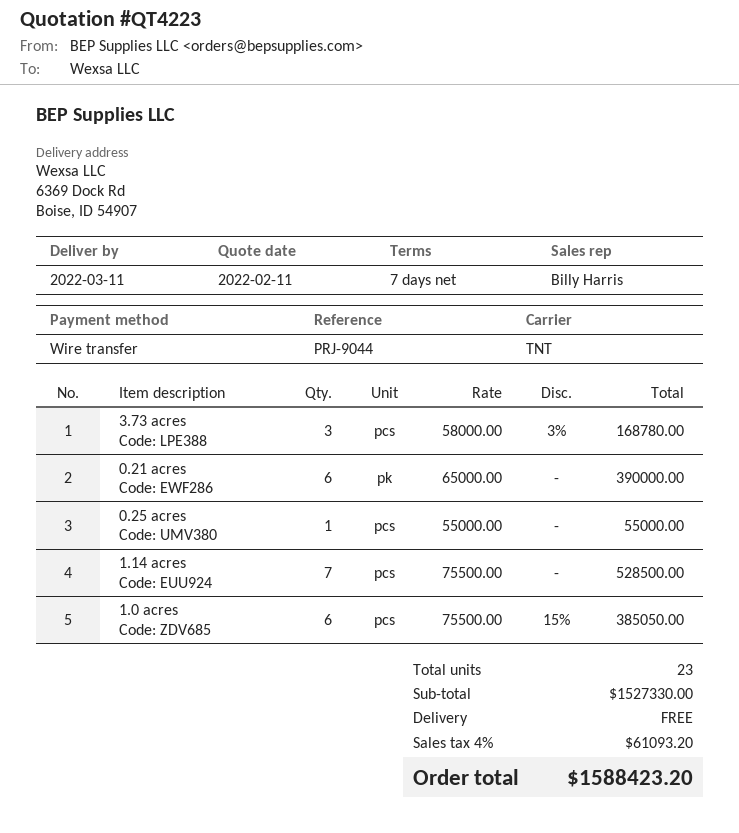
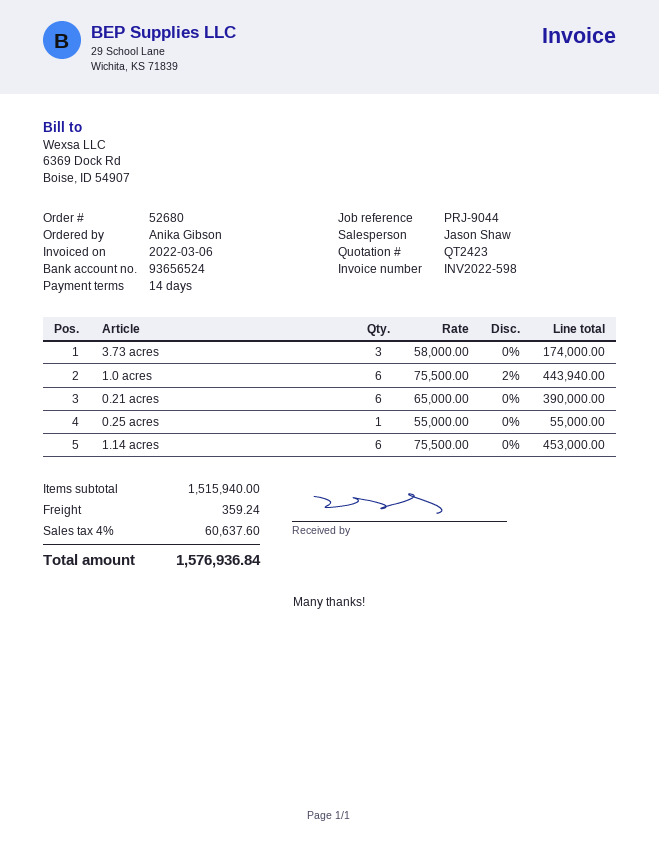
quote number: QT4223 -> QT2423
payment terms: 7 days -> 14 days
sales rep: Billy Harris -> Jason Shaw
3.73 acres: 3 x 58000.00 - 3% = 168780.00 -> 3 x 58000.00 = 174000.00
1.14 acres: 7 x 75500.00 = 528500.00 -> 6 x 75500.00 = 453000.00
1.0 acres: 6 x 75500.00 - 15% = 385050.00 -> 6 x 75500.00 - 2% = 443940.00
subtotal: 1527330.00 -> 1515940.00
shipping: 0.00 -> 359.24
tax: 4% = 61093.20 -> 4% = 60637.60
total: 1588423.20 -> 1576936.84

